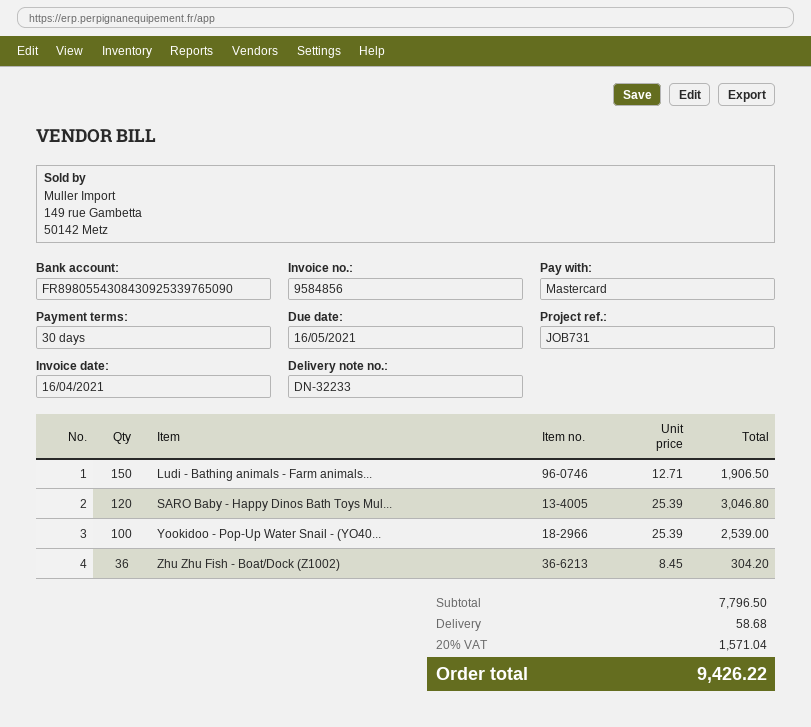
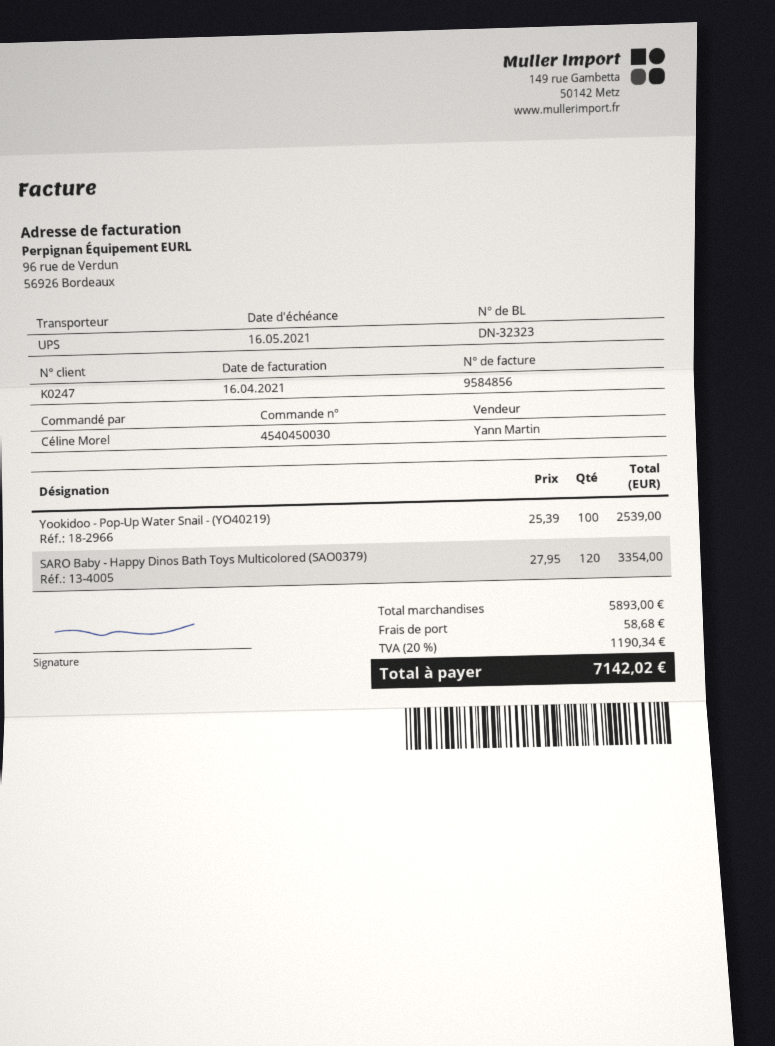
delivery note number: DN-32233 -> DN-32323
Ludi - Bathing animals - Farm animals...: 150 x 12.71 = 1906.50 -> none
SARO Baby - Happy Dinos Bath Toys Mul...: 120 x 25.39 = 3046.80 -> 120 x 27.95 = 3354.00
Zhu Zhu Fish - Boat/Dock (Z1002): 36 x 8.45 = 304.20 -> none
subtotal: 7796.50 -> 5893.00
tax: 20% = 1571.04 -> 20% = 1190.34
total: 9426.22 -> 7142.02

